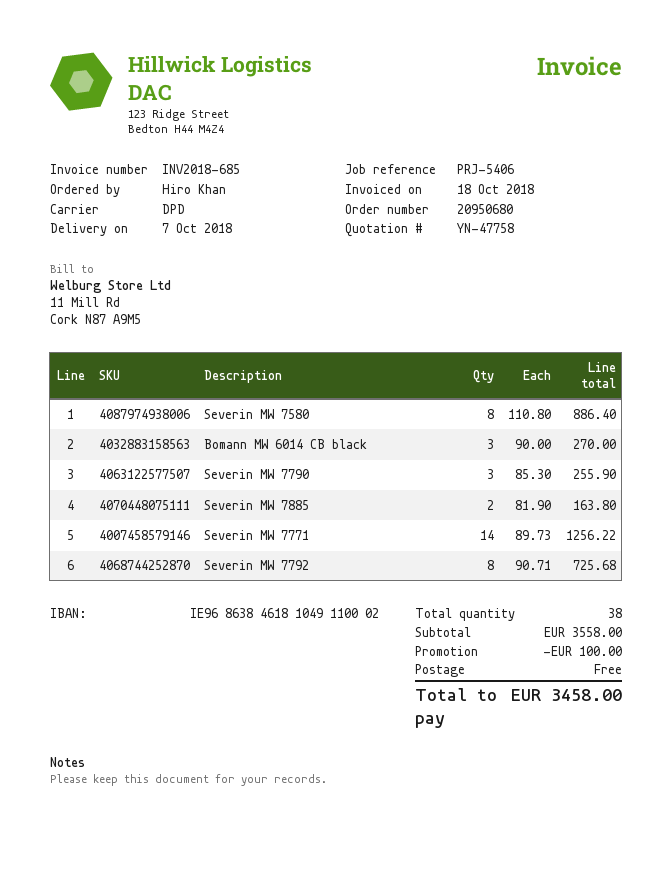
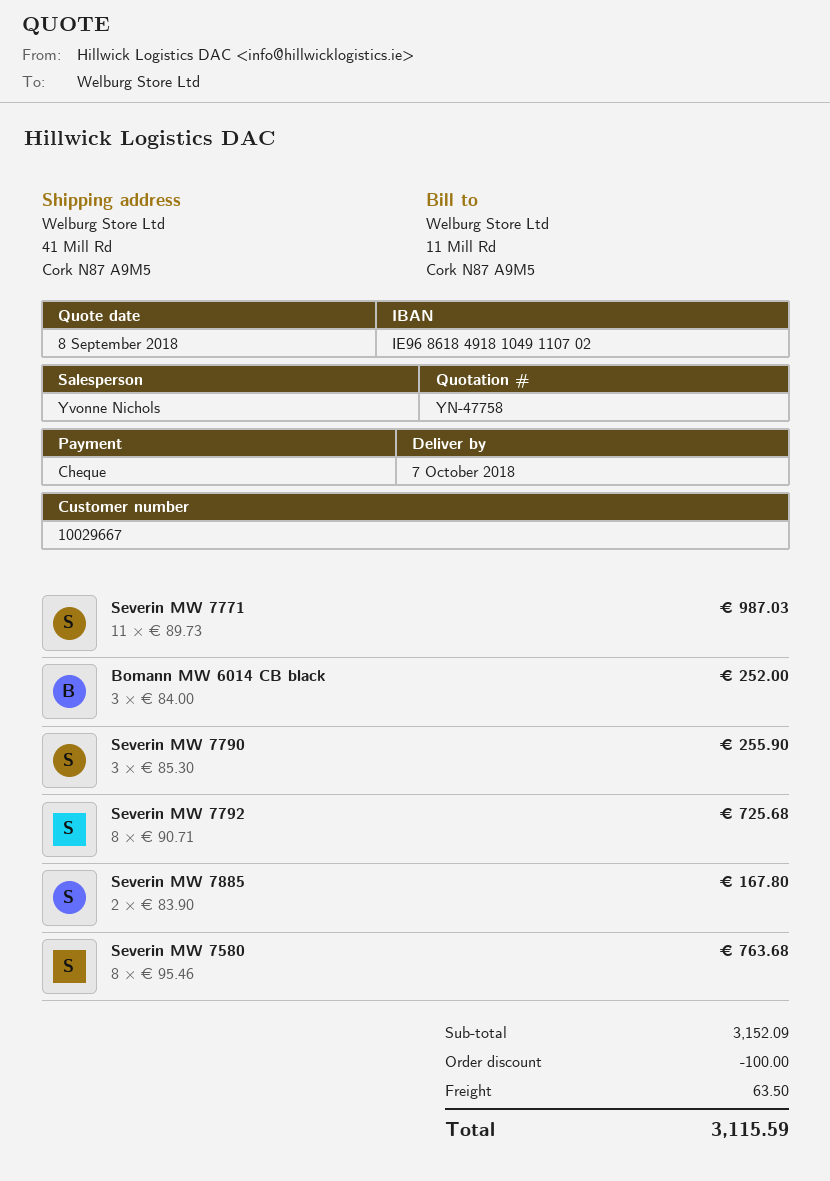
bank account: IE96863846181049110002 -> IE96861849181049110702
Severin MW 7580: 8 x 110.80 = 886.40 -> 8 x 95.46 = 763.68
Bomann MW 6014 CB black: 3 x 90.00 = 270.00 -> 3 x 84.00 = 252.00
Severin MW 7885: 2 x 81.90 = 163.80 -> 2 x 83.90 = 167.80
Severin MW 7771: 14 x 89.73 = 1256.22 -> 11 x 89.73 = 987.03
subtotal: 3558.00 -> 3152.09
shipping: 0.00 -> 63.50
total: 3458.00 -> 3115.59

